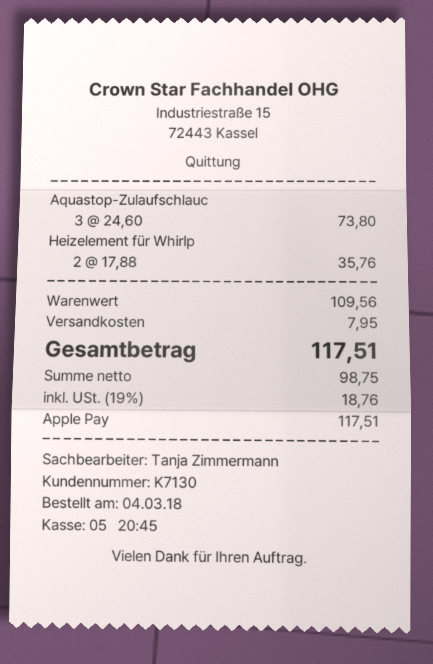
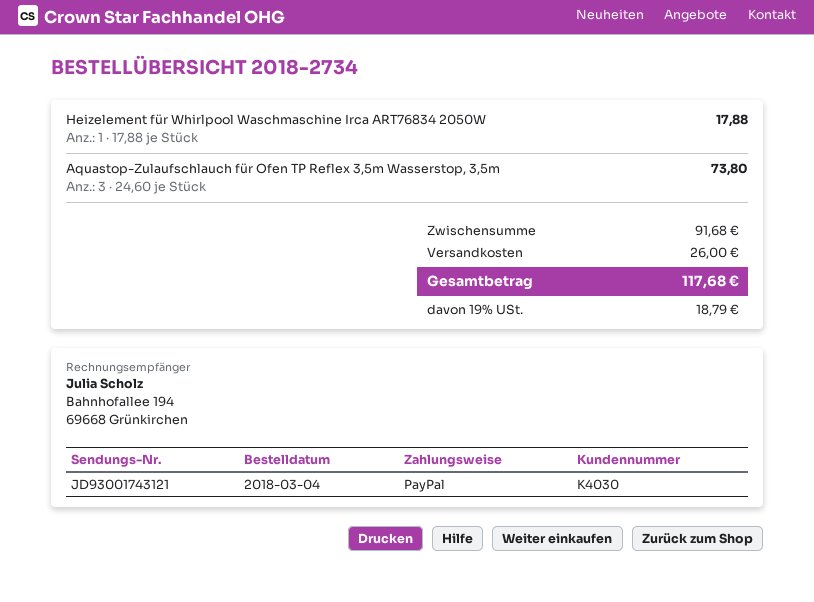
customer number: K7130 -> K4030
payment method: Apple Pay -> PayPal
Heizelement für Whirlp: 2 x 17.88 = 35.76 -> 1 x 17.88 = 17.88
subtotal: 109.56 -> 91.68
shipping: 7.95 -> 26.00
tax: 19% = 18.76 -> 19% = 18.79
total: 117.51 -> 117.68

